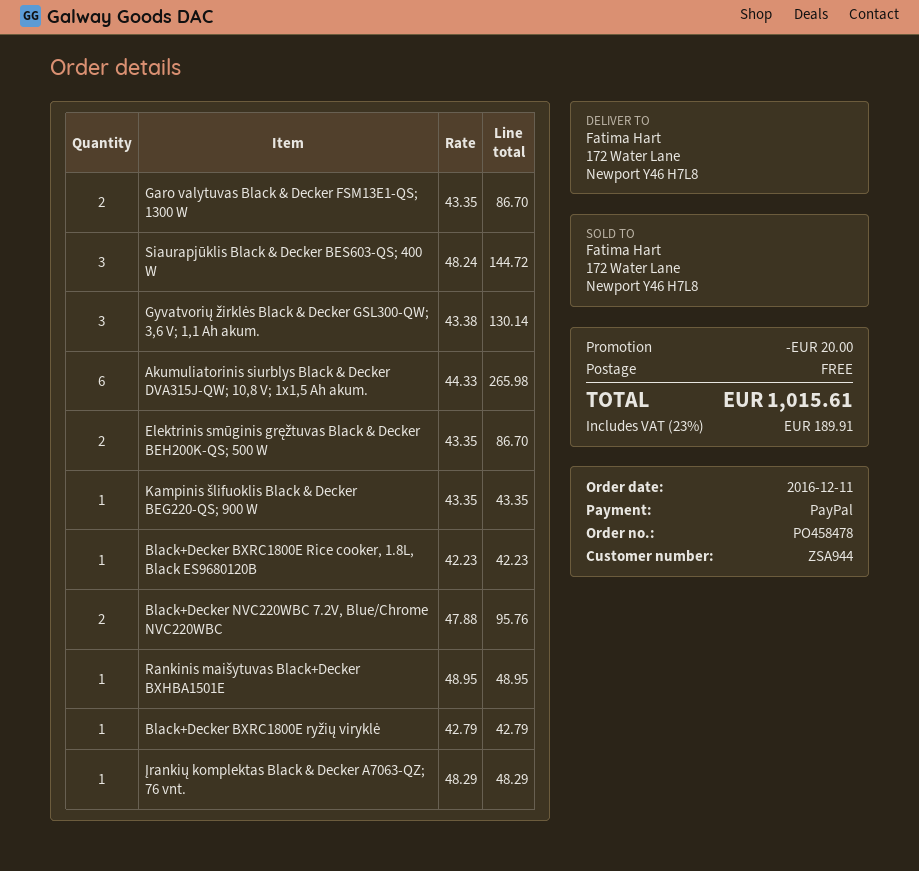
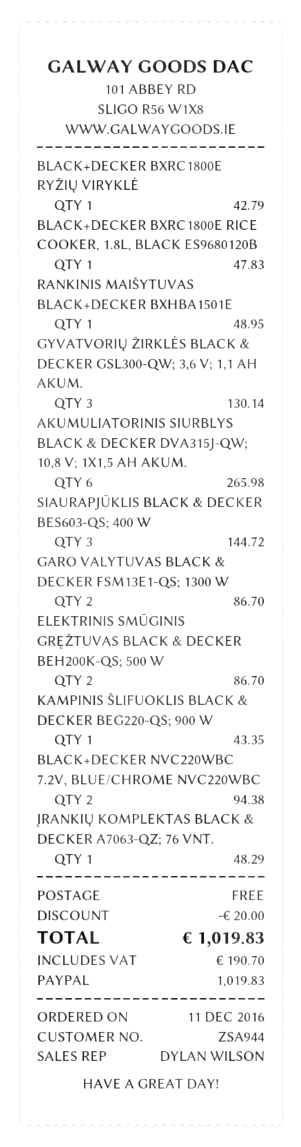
Black+Decker BXRC1800E Rice cooker, 1.8L, Black ES9680120B: 1 for 42.23 -> 1 for 47.83
Black+Decker NVC220WBC 7.2V, Blue/Chrome NVC220WBC: 2 for 95.76 -> 2 for 94.38
tax: 189.91 -> 190.70
total: 1015.61 -> 1019.83

